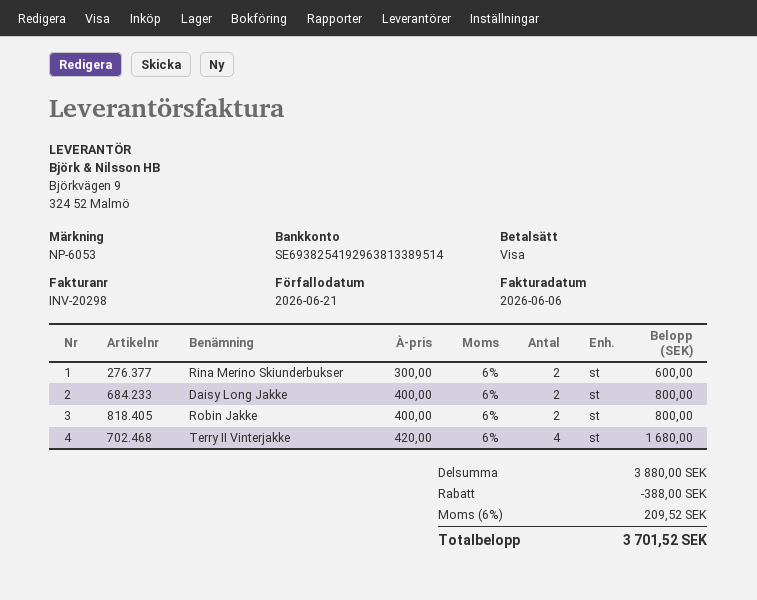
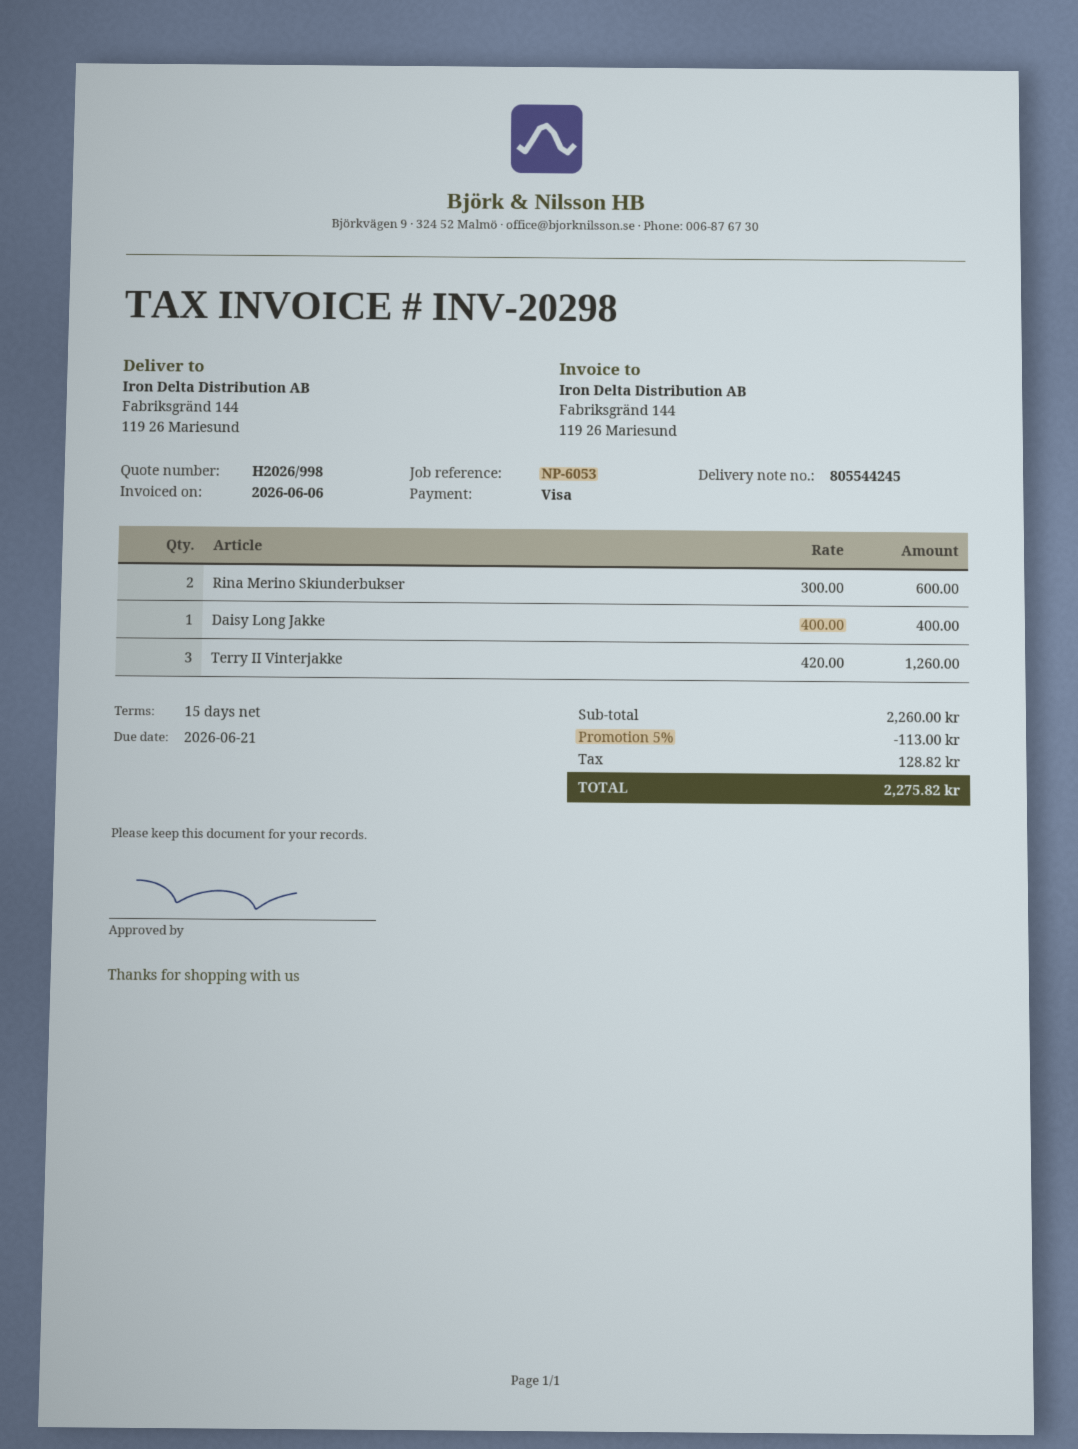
Daisy Long Jakke: 2 x 400.00 = 800.00 -> 1 x 400.00 = 400.00
Robin Jakke: 2 x 400.00 = 800.00 -> none
Terry II Vinterjakke: 4 x 420.00 = 1680.00 -> 3 x 420.00 = 1260.00
subtotal: 3880.00 -> 2260.00
discount: 388.00 -> 113.00
tax: 209.52 -> 128.82
total: 3701.52 -> 2275.82

